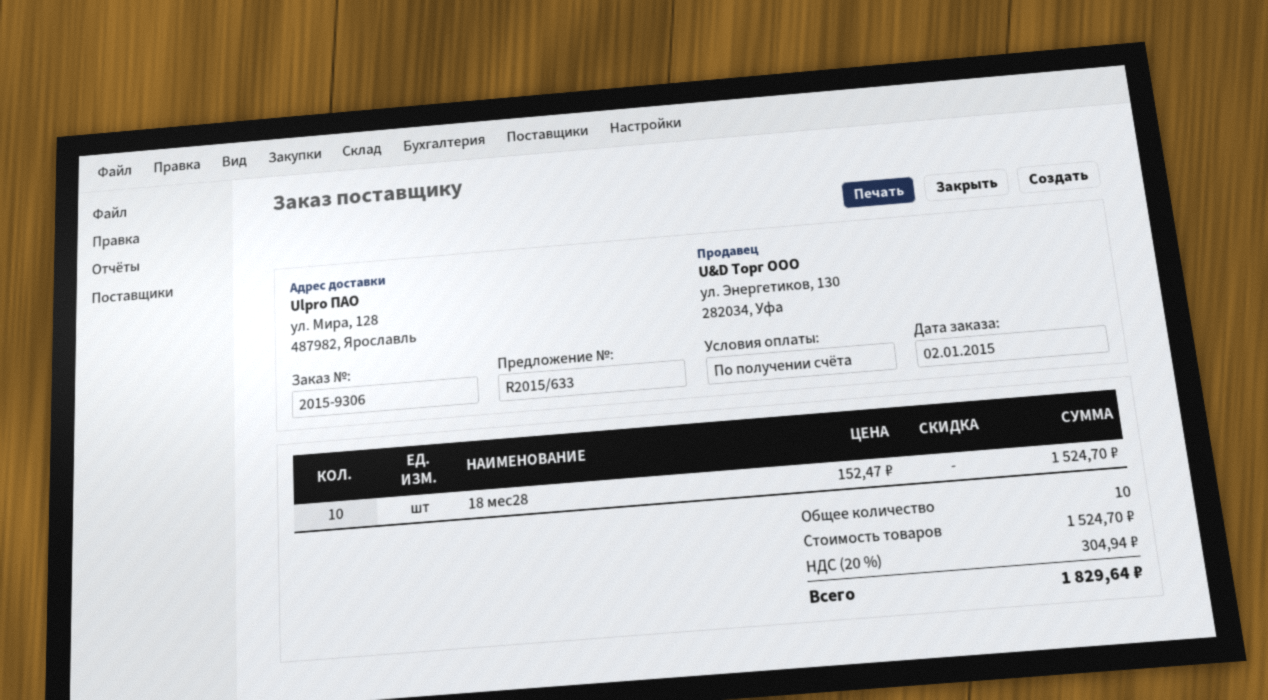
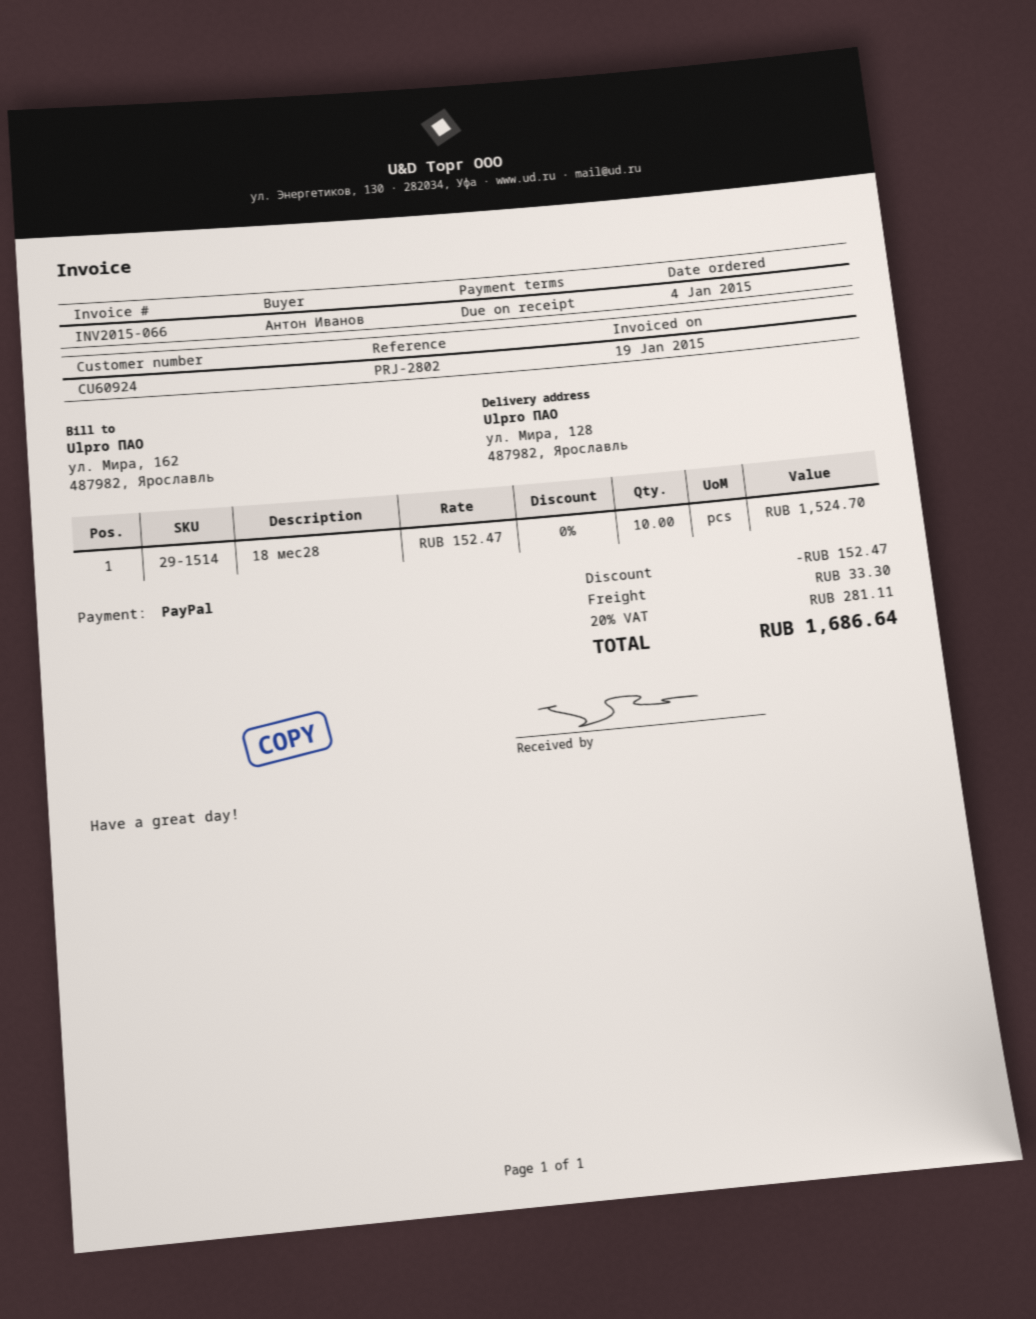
order date: 2015-01-02 -> 2015-01-04
discount: none -> 152.47
shipping: none -> 33.30
tax: 20% = 304.94 -> 20% = 281.11
total: 1829.64 -> 1686.64

